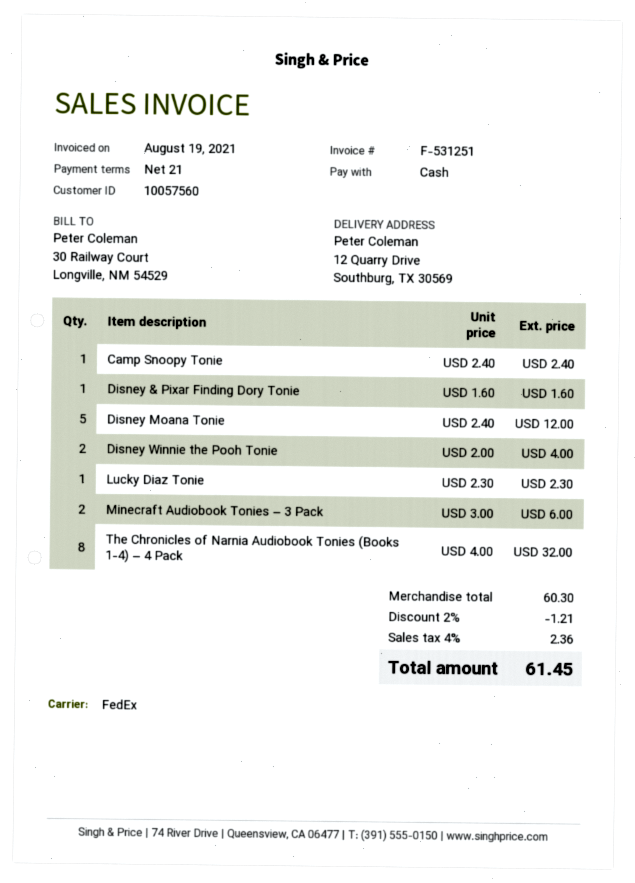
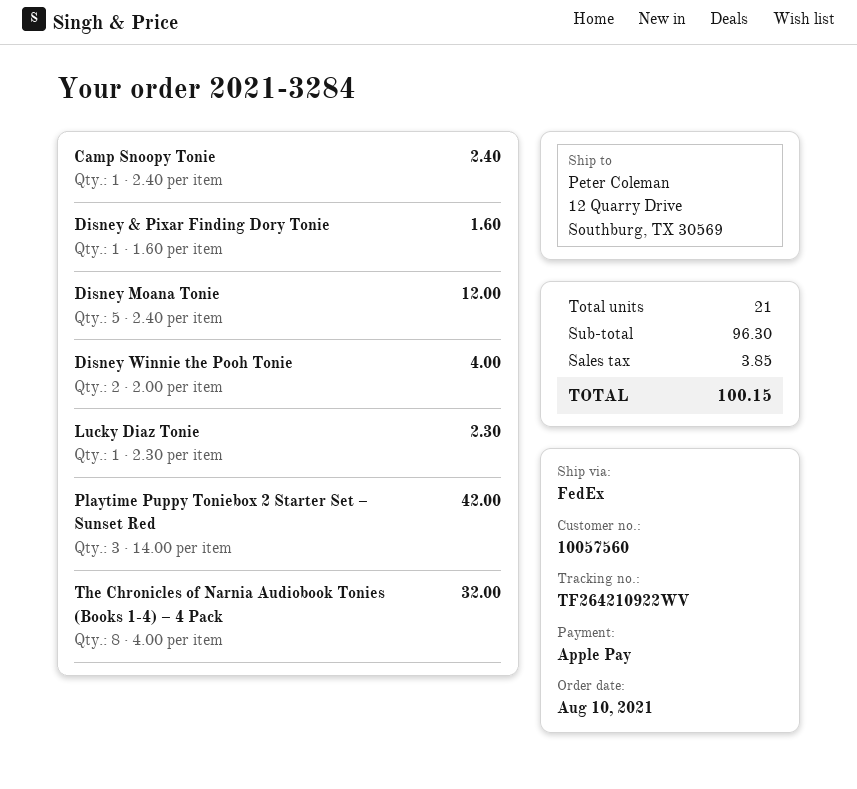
payment method: cash -> Apple Pay
Minecraft Audiobook Tonies – 3 Pack: 2 x 3.00 = 6.00 -> none
Playtime Puppy Toniebox 2 Starter Set – Sunset Red: none -> 3 x 14.00 = 42.00
subtotal: 60.30 -> 96.30
discount: 2% = 1.21 -> none
tax: 2.36 -> 3.85
total: 61.45 -> 100.15

